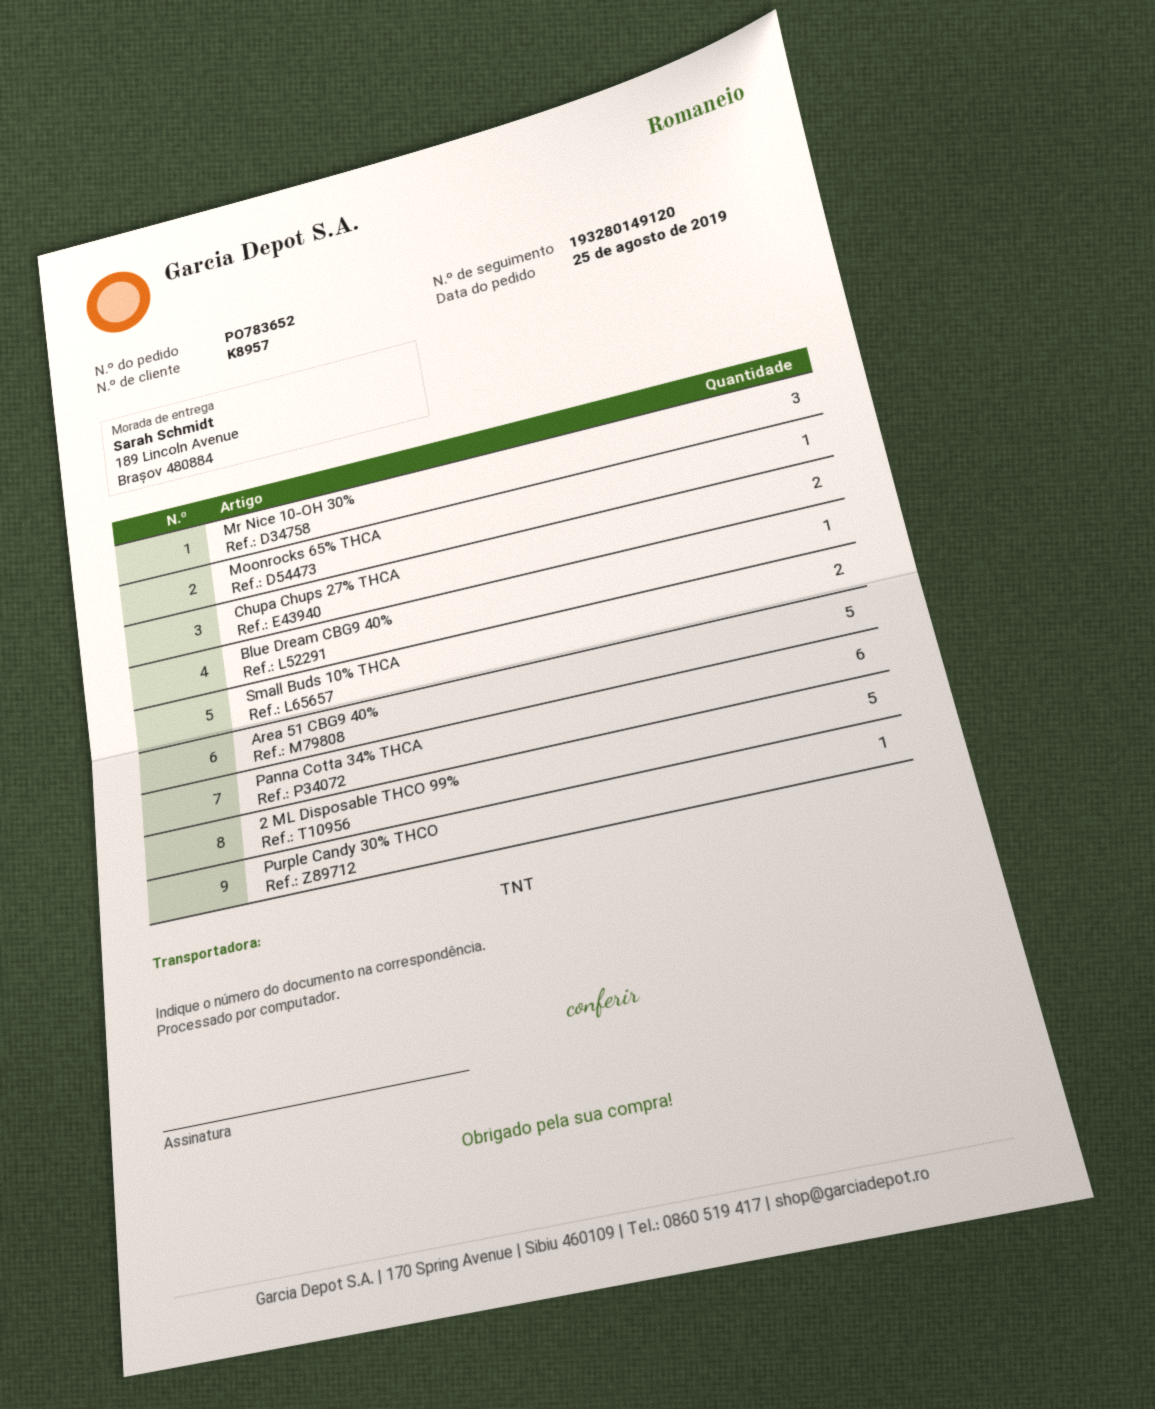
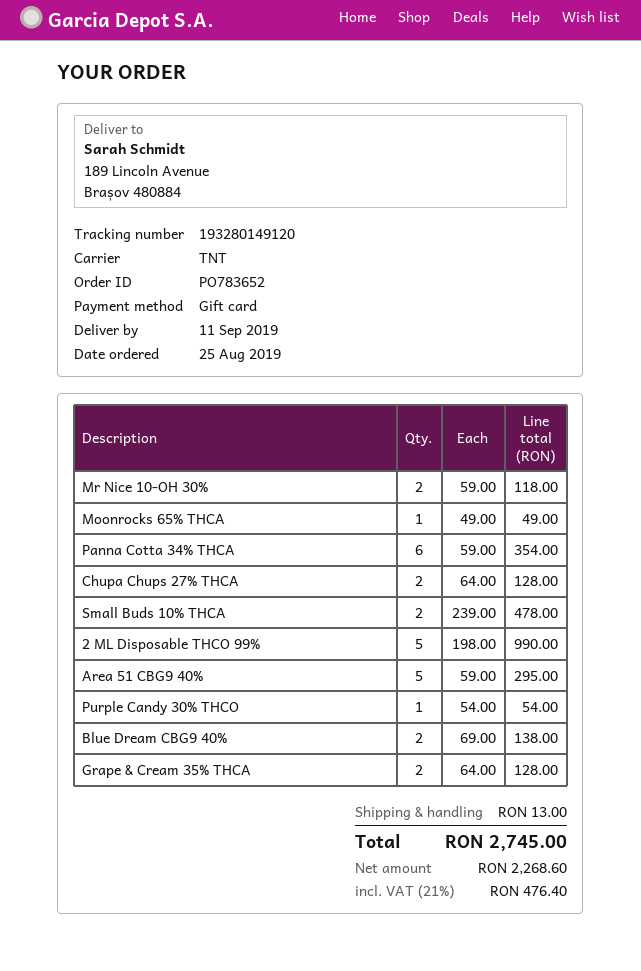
Mr Nice 10-OH 30%: 3 -> 2
Blue Dream CBG9 40%: 1 -> 2
Grape & Cream 35% THCA: none -> 2

